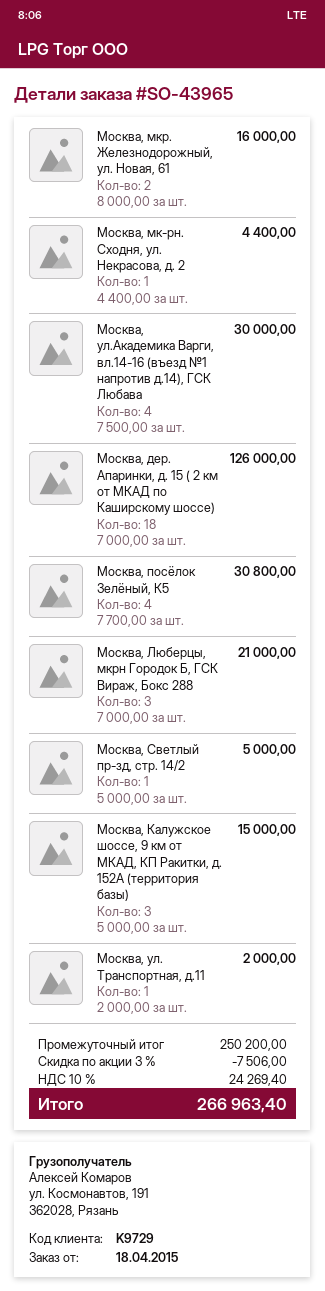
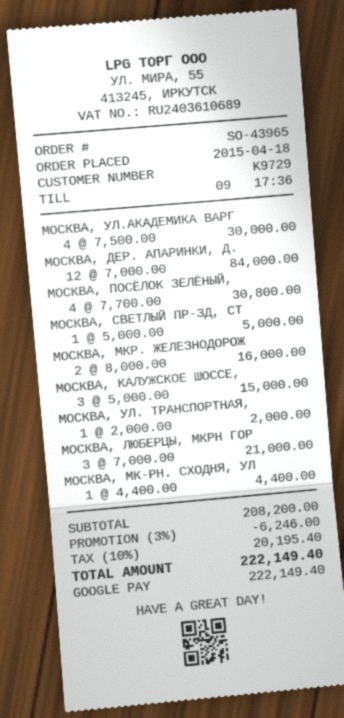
Москва, дер. Апаринки, д. 15 ( 2 км от МКАД по Каширскому шоссе): 18 x 7000.00 = 126000.00 -> 12 x 7000.00 = 84000.00
subtotal: 250200.00 -> 208200.00
discount: 3% = 7506.00 -> 3% = 6246.00
tax: 10% = 24269.40 -> 10% = 20195.40
total: 266963.40 -> 222149.40

